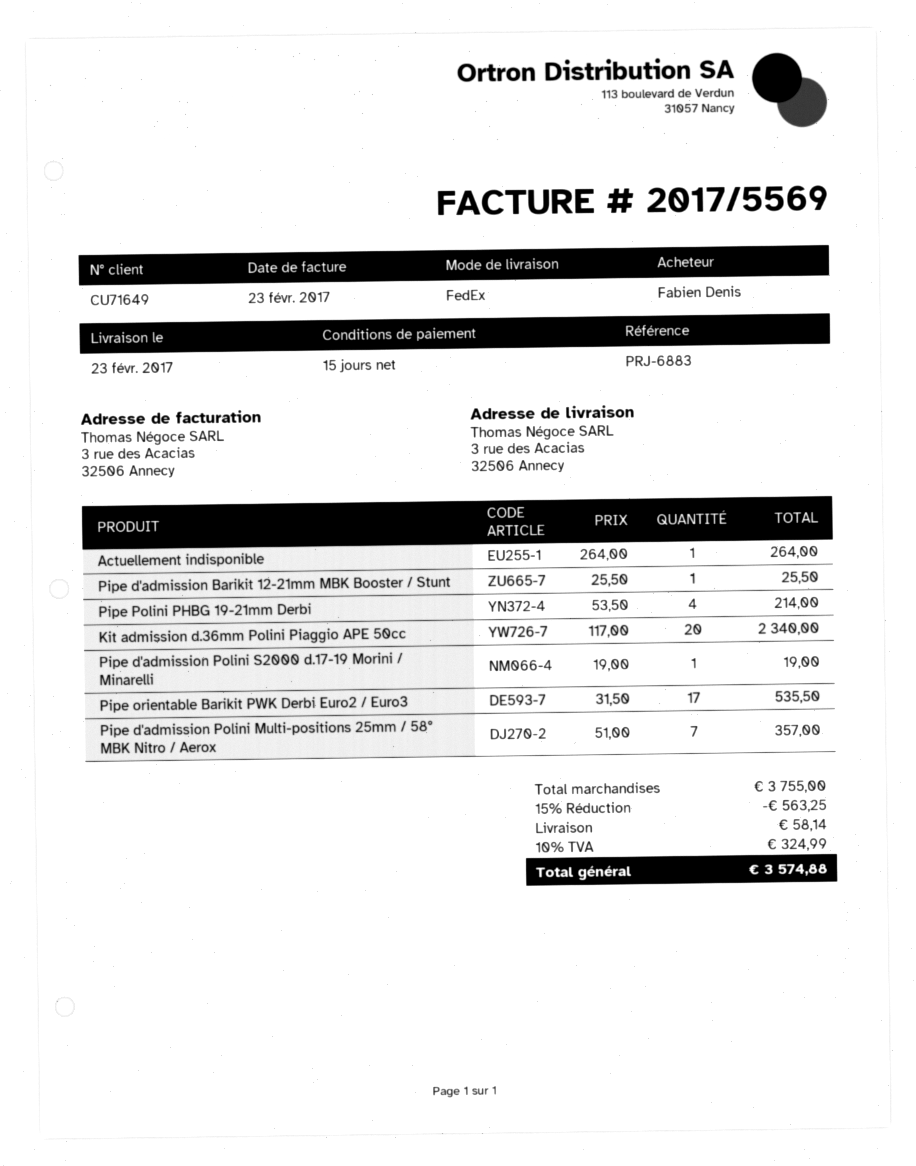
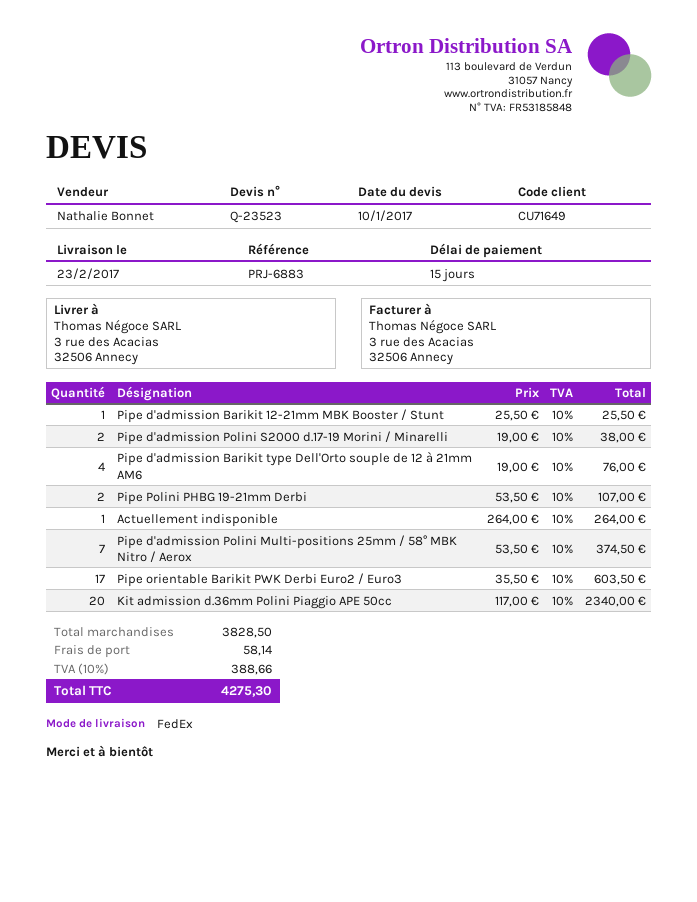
Pipe Polini PHBG 19-21mm Derbi: 4 x 53.50 = 214.00 -> 2 x 53.50 = 107.00
Pipe d'admission Polini S2000 d.17-19 Morini / Minarelli: 1 x 19.00 = 19.00 -> 2 x 19.00 = 38.00
Pipe orientable Barikit PWK Derbi Euro2 / Euro3: 17 x 31.50 = 535.50 -> 17 x 35.50 = 603.50
Pipe d'admission Polini Multi-positions 25mm / 58° MBK Nitro / Aerox: 7 x 51.00 = 357.00 -> 7 x 53.50 = 374.50
Pipe d'admission Barikit type Dell'Orto souple de 12 à 21mm AM6: none -> 4 x 19.00 = 76.00
subtotal: 3755.00 -> 3828.50
discount: 15% = 563.25 -> none
tax: 10% = 324.99 -> 10% = 388.66
total: 3574.88 -> 4275.30

